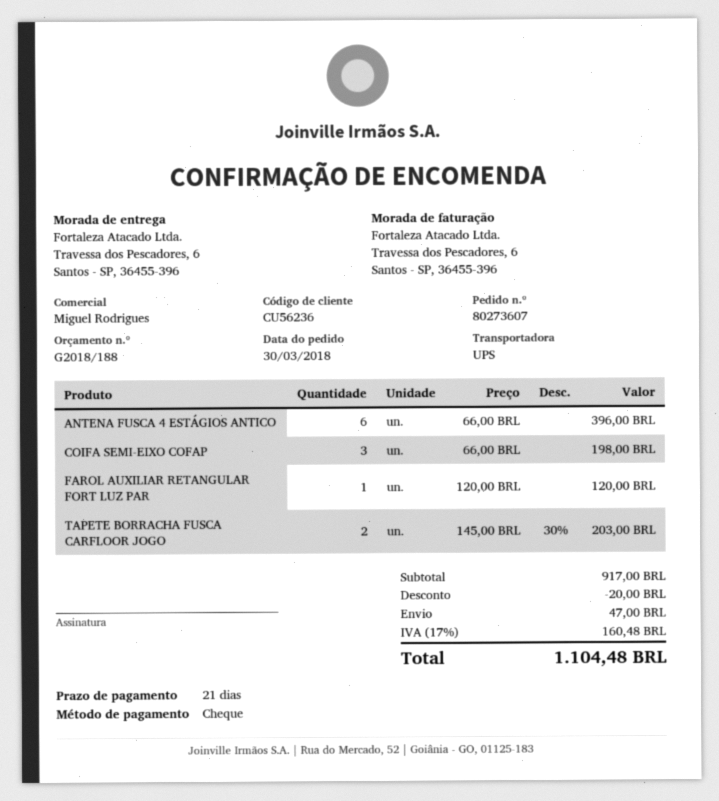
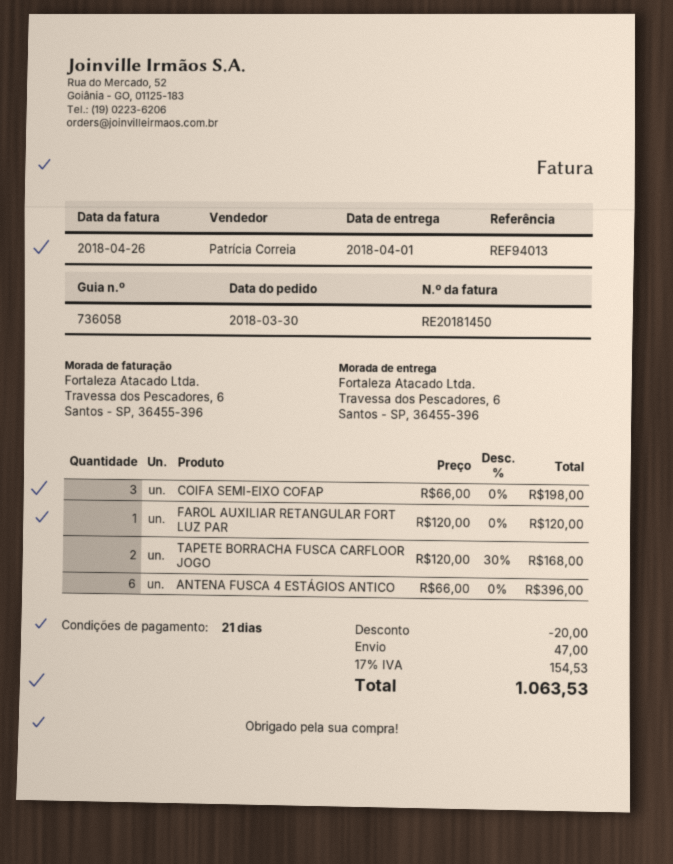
sales rep: Miguel Rodrigues -> Patrícia Correia
TAPETE BORRACHA FUSCA CARFLOOR JOGO: 2 x 145.00 - 30% = 203.00 -> 2 x 120.00 - 30% = 168.00
tax: 17% = 160.48 -> 17% = 154.53
total: 1104.48 -> 1063.53

